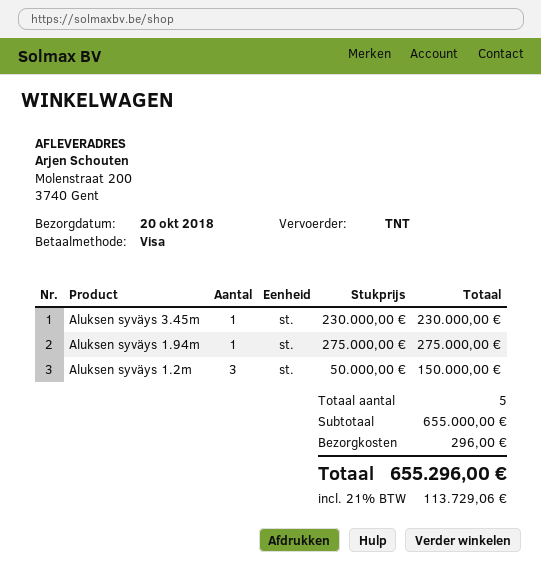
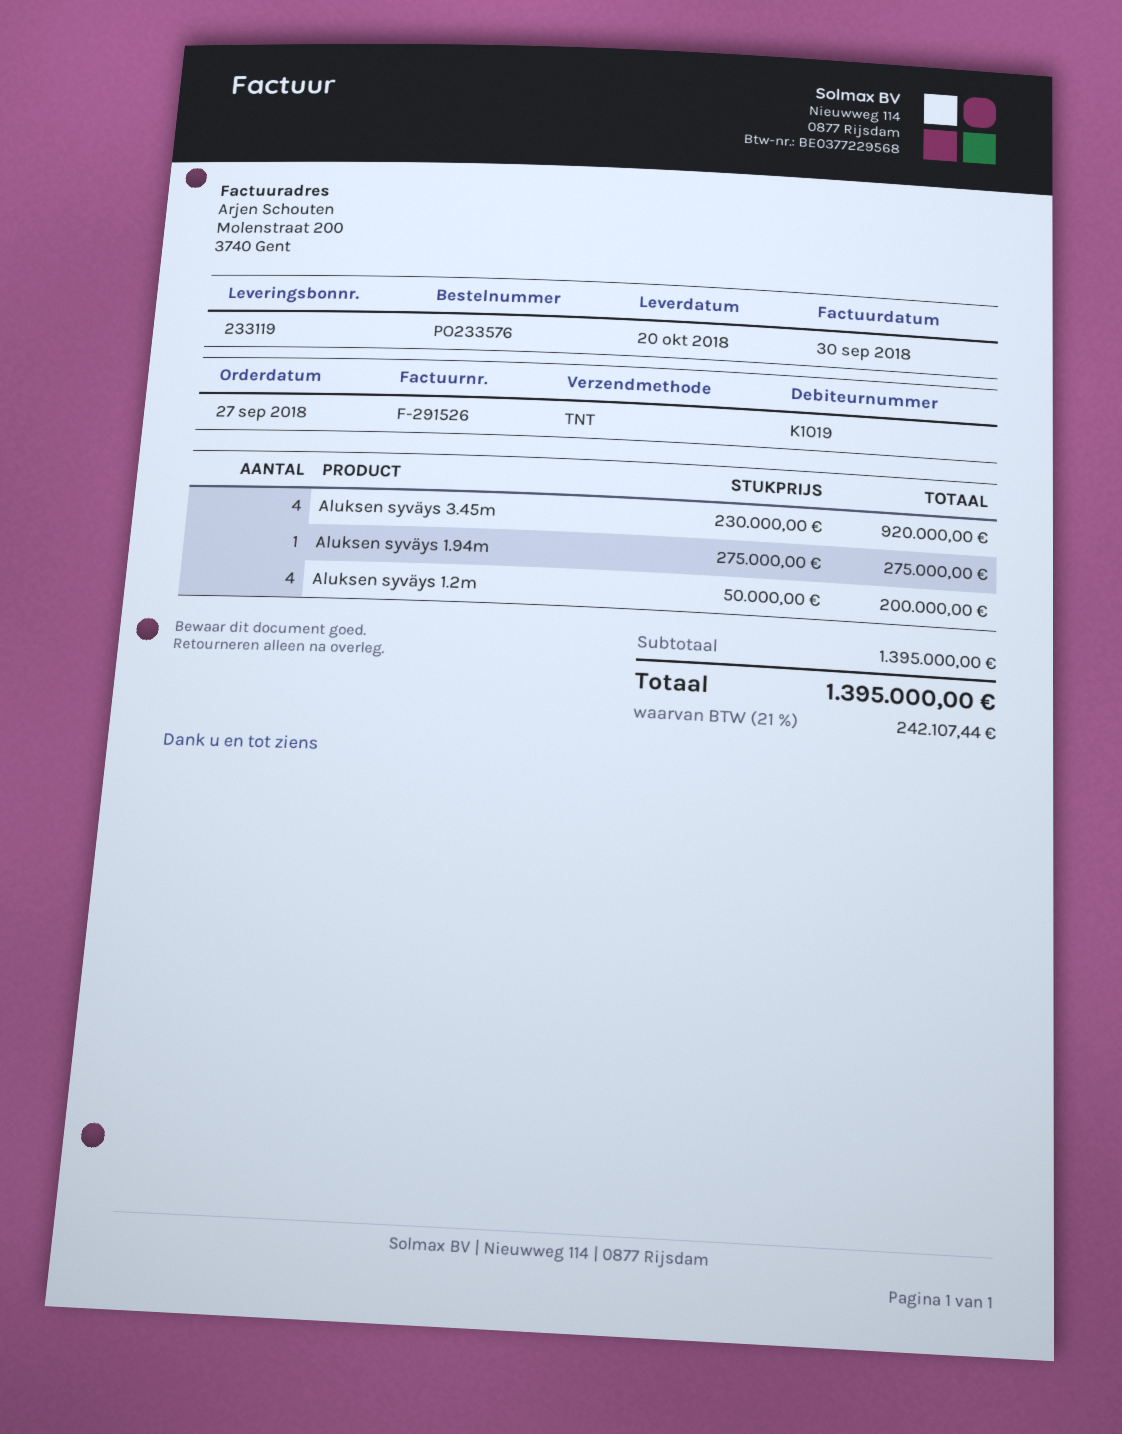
Aluksen syväys 3.45m: 1 x 230000.00 = 230000.00 -> 4 x 230000.00 = 920000.00
Aluksen syväys 1.2m: 3 x 50000.00 = 150000.00 -> 4 x 50000.00 = 200000.00
subtotal: 655000.00 -> 1395000.00
shipping: 296.00 -> none
tax: 21% = 113729.06 -> 21% = 242107.44
total: 655296.00 -> 1395000.00

